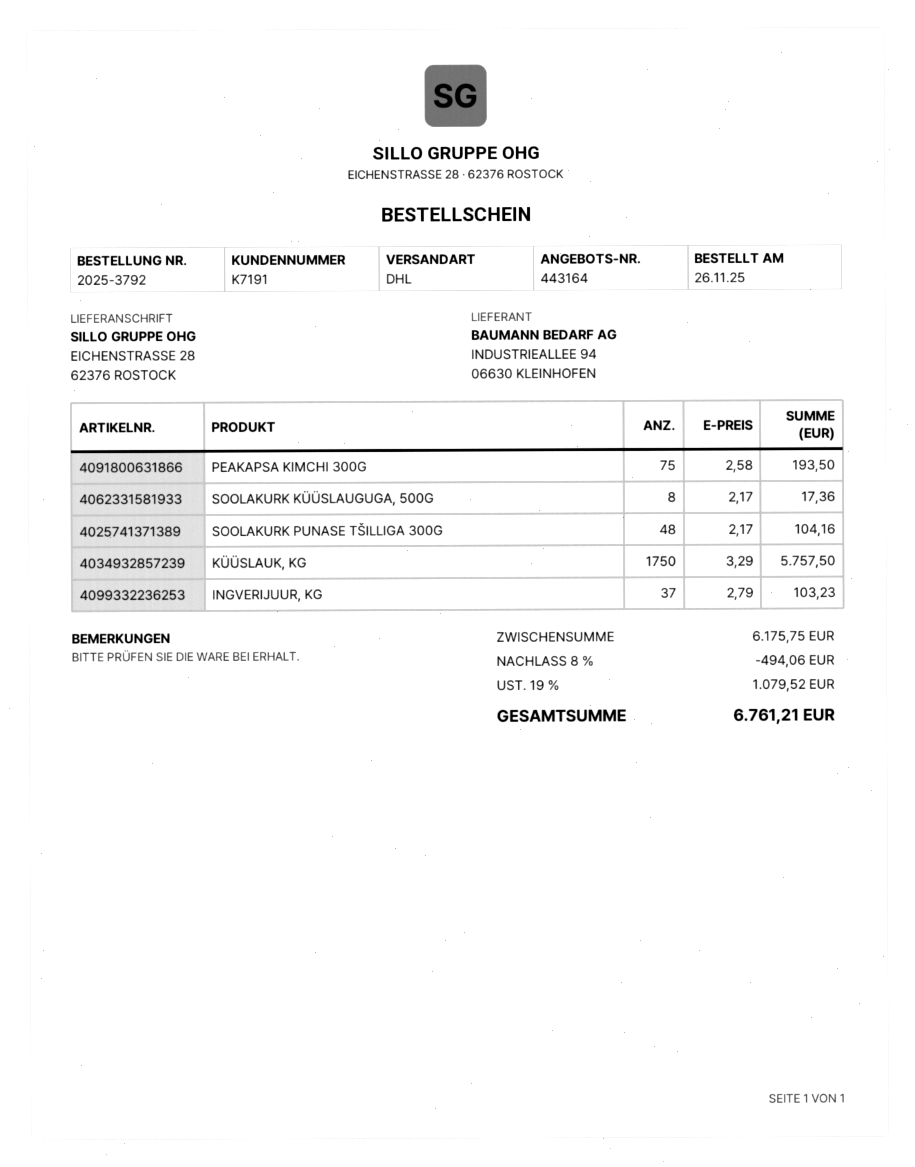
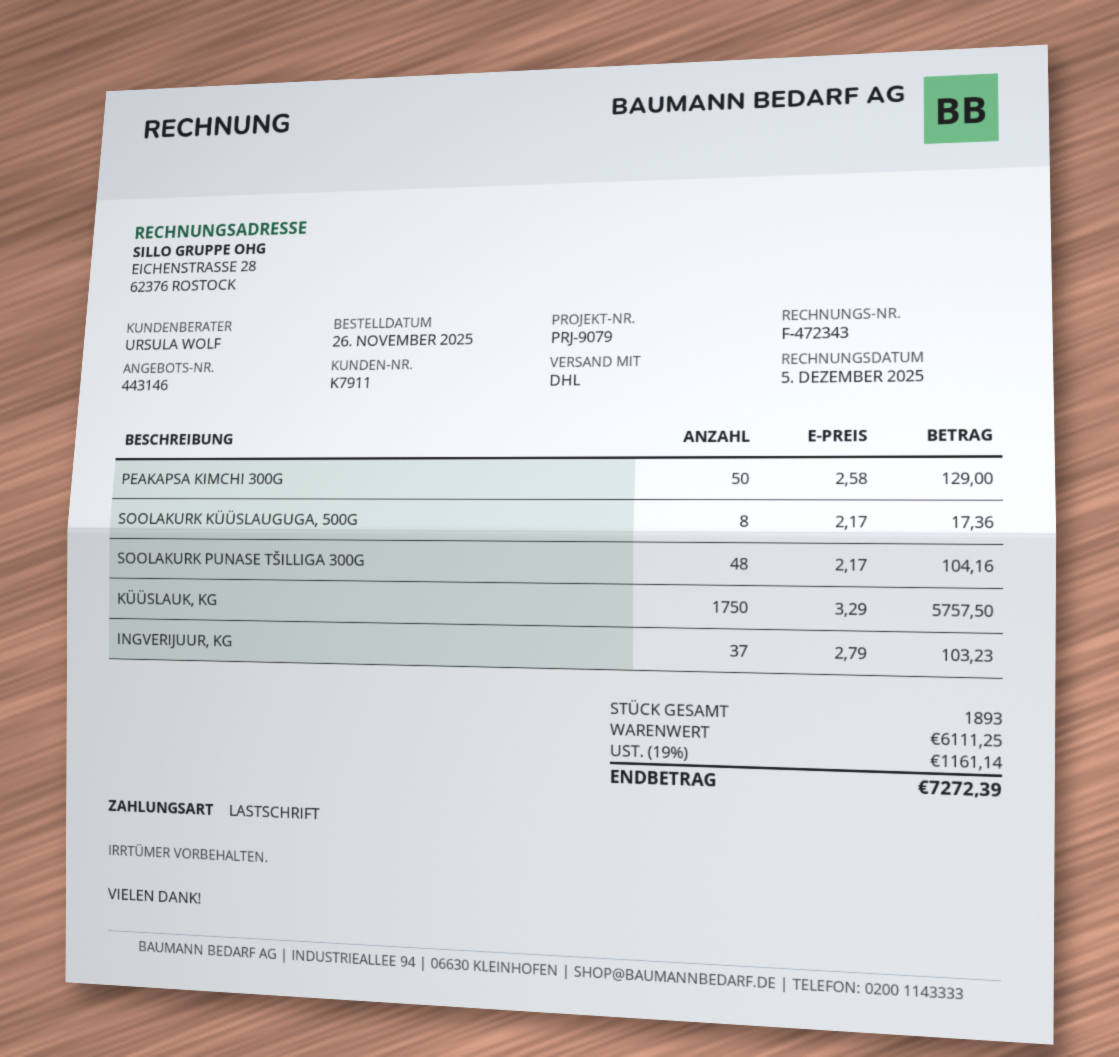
quote number: 443164 -> 443146
customer number: K7191 -> K7911
PEAKAPSA KIMCHI 300G: 75 x 2.58 = 193.50 -> 50 x 2.58 = 129.00
subtotal: 6175.75 -> 6111.25
discount: 8% = 494.06 -> none
tax: 19% = 1079.52 -> 19% = 1161.14
total: 6761.21 -> 7272.39

